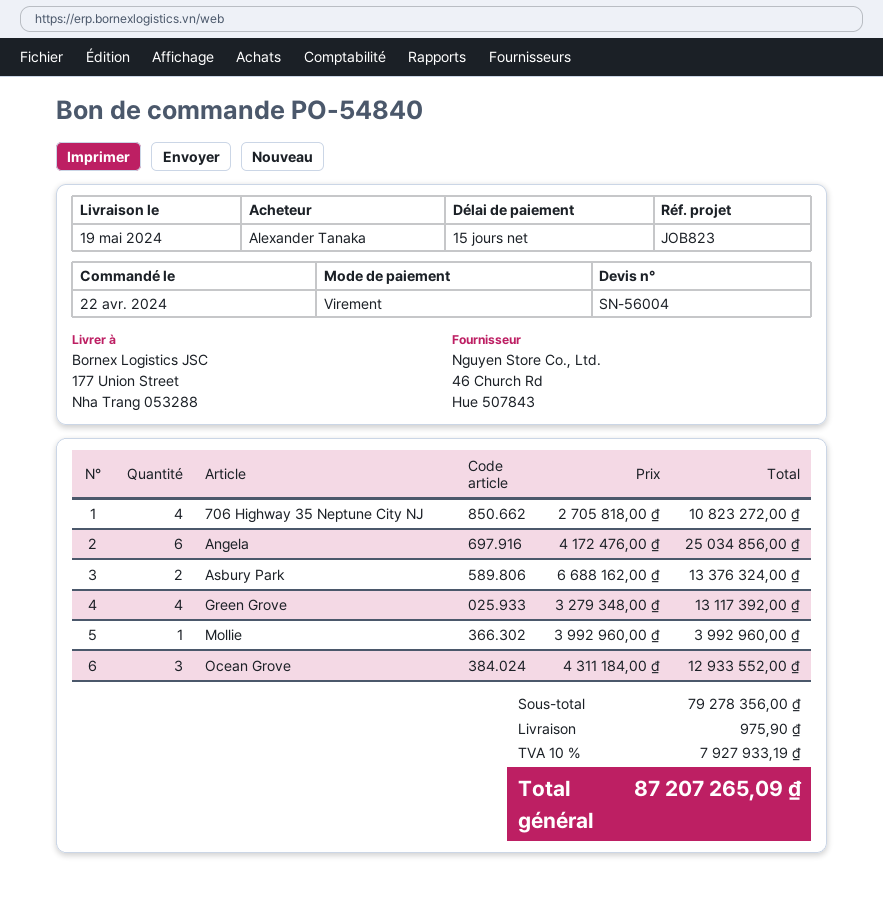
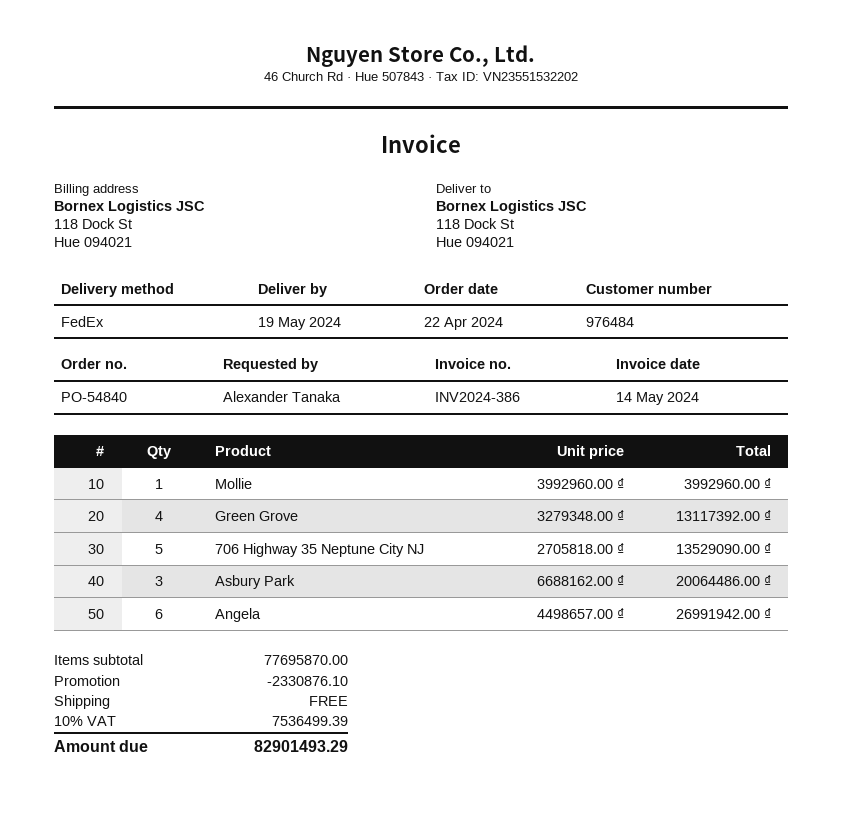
ship to: 177 Union Street, Nha Trang 053288 -> 118 Dock St, Hue 094021
706 Highway 35 Neptune City NJ: 4 x 2705818.00 = 10823272.00 -> 5 x 2705818.00 = 13529090.00
Angela: 6 x 4172476.00 = 25034856.00 -> 6 x 4498657.00 = 26991942.00
Asbury Park: 2 x 6688162.00 = 13376324.00 -> 3 x 6688162.00 = 20064486.00
Ocean Grove: 3 x 4311184.00 = 12933552.00 -> none
subtotal: 79278356.00 -> 77695870.00
discount: none -> 2330876.10
shipping: 975.90 -> 0.00
tax: 10% = 7927933.19 -> 10% = 7536499.39
total: 87207265.09 -> 82901493.29

